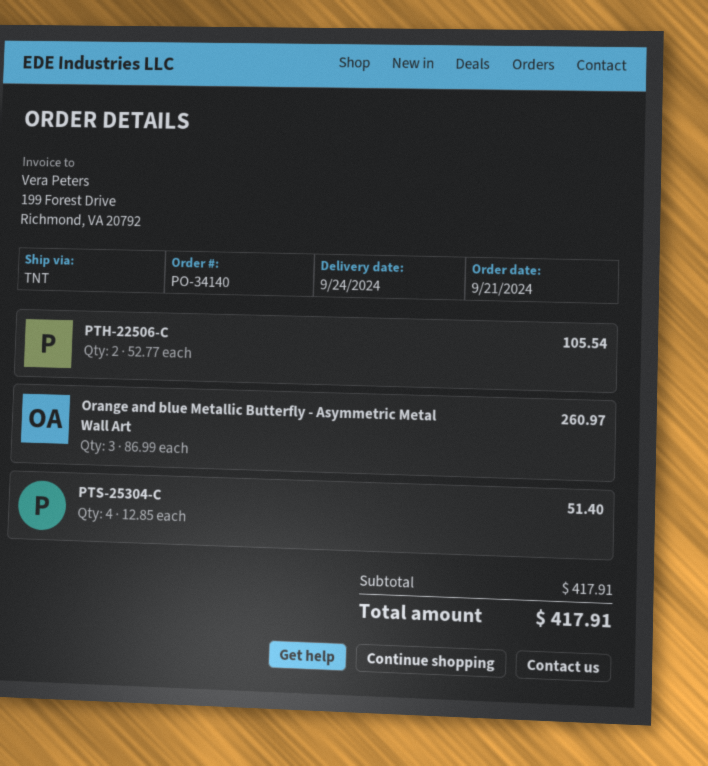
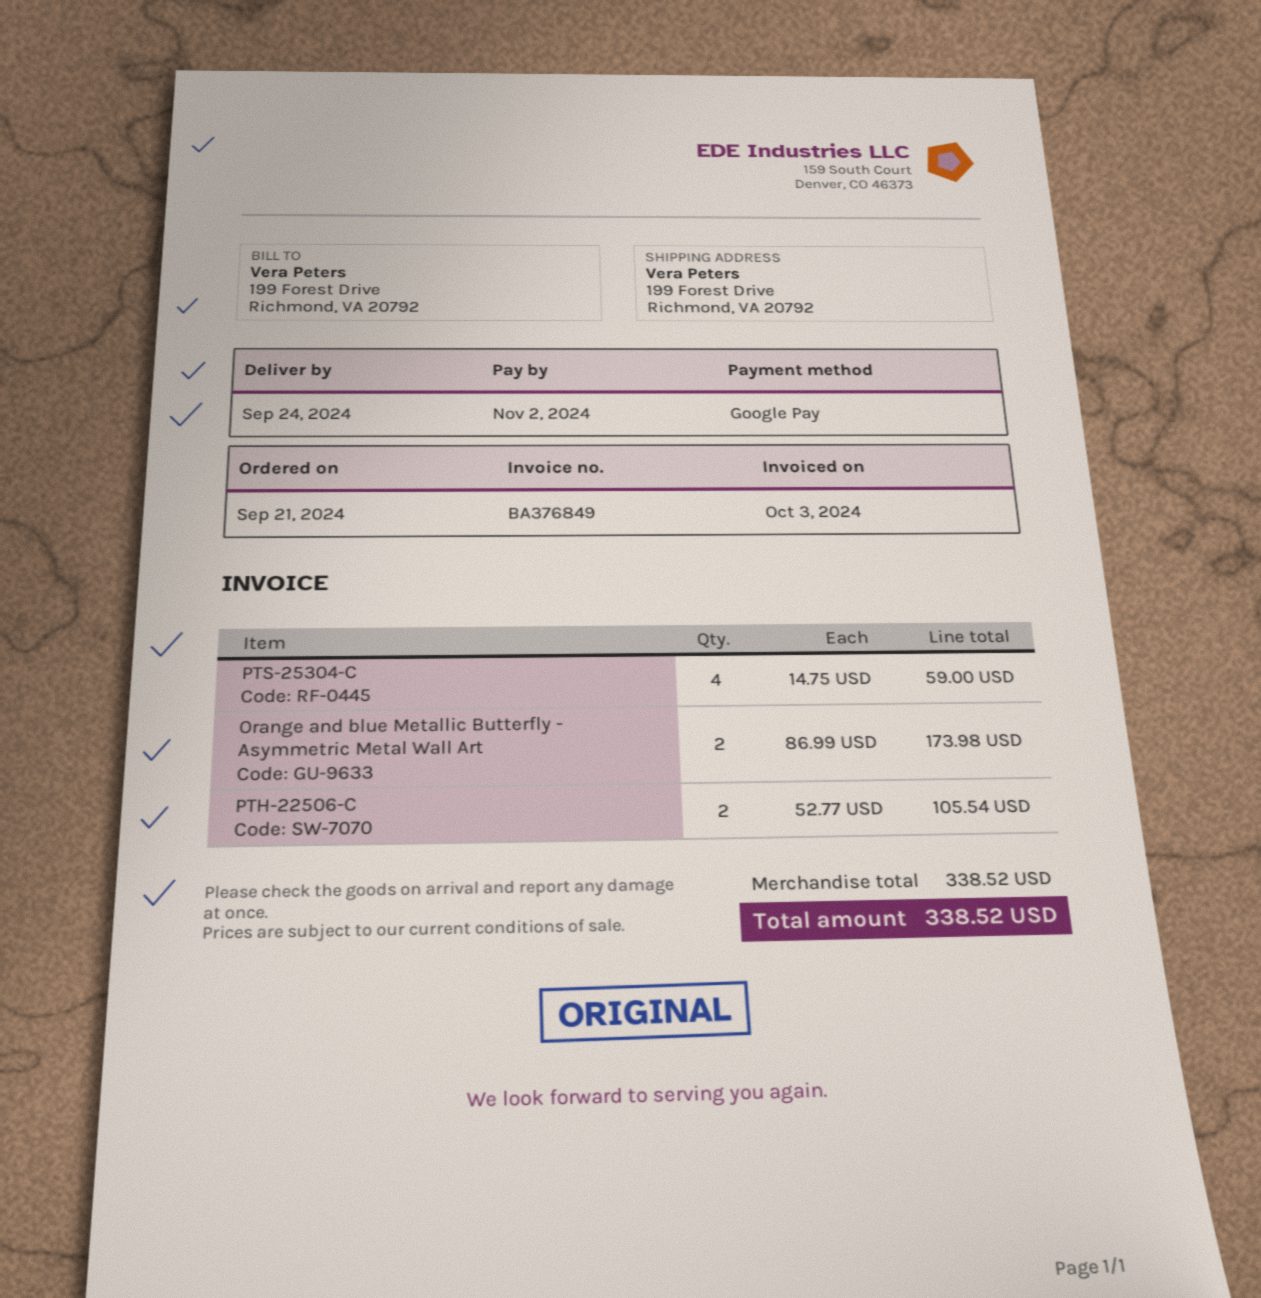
Orange and blue Metallic Butterfly - Asymmetric Metal Wall Art: 3 x 86.99 = 260.97 -> 2 x 86.99 = 173.98
PTS-25304-C: 4 x 12.85 = 51.40 -> 4 x 14.75 = 59.00
subtotal: 417.91 -> 338.52
total: 417.91 -> 338.52

